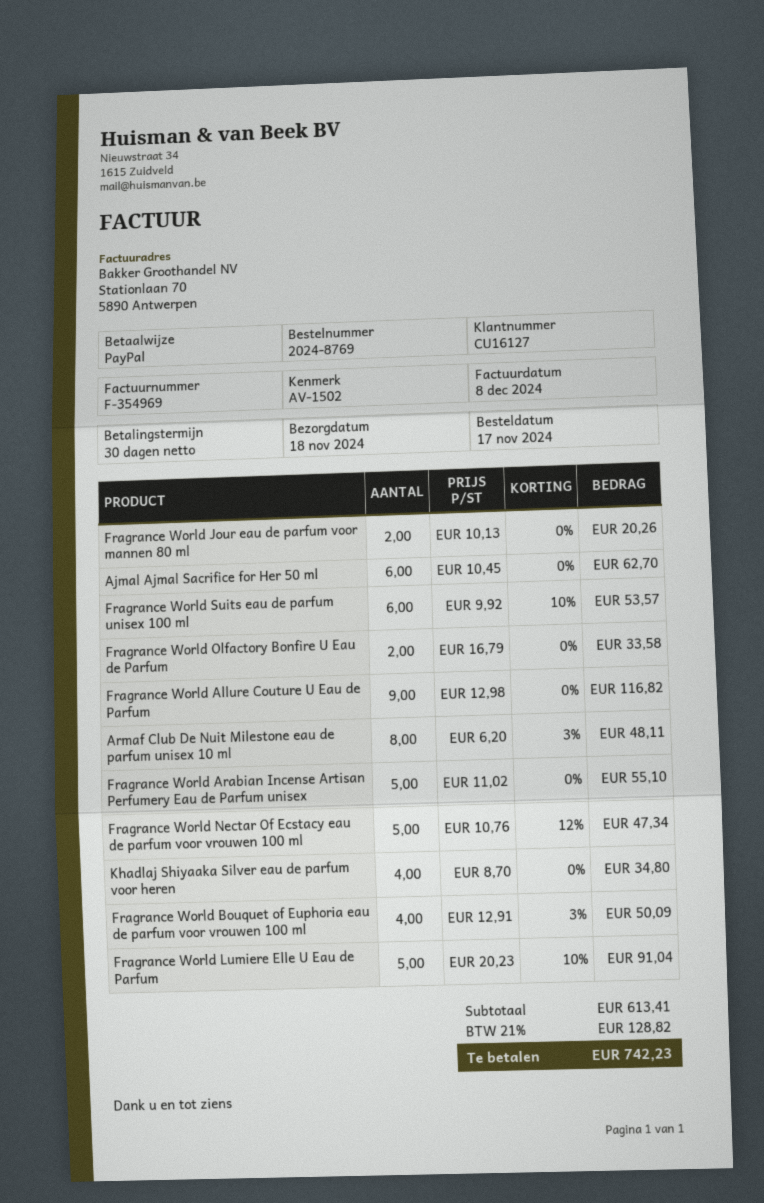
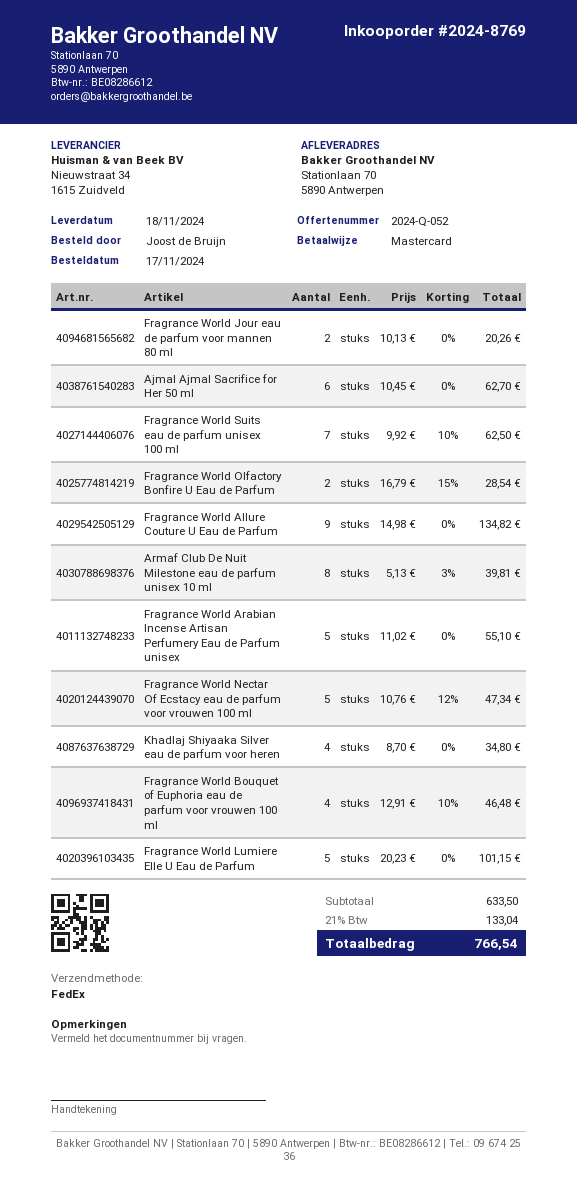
payment method: PayPal -> Mastercard
Fragrance World Suits eau de parfum unisex 100 ml: 6 x 9.92 - 10% = 53.57 -> 7 x 9.92 - 10% = 62.50
Fragrance World Olfactory Bonfire U Eau de Parfum: 2 x 16.79 = 33.58 -> 2 x 16.79 - 15% = 28.54
Fragrance World Allure Couture U Eau de Parfum: 9 x 12.98 = 116.82 -> 9 x 14.98 = 134.82
Armaf Club De Nuit Milestone eau de parfum unisex 10 ml: 8 x 6.20 - 3% = 48.11 -> 8 x 5.13 - 3% = 39.81
Fragrance World Bouquet of Euphoria eau de parfum voor vrouwen 100 ml: 4 x 12.91 - 3% = 50.09 -> 4 x 12.91 - 10% = 46.48
Fragrance World Lumiere Elle U Eau de Parfum: 5 x 20.23 - 10% = 91.04 -> 5 x 20.23 = 101.15
subtotal: 613.41 -> 633.50
tax: 21% = 128.82 -> 21% = 133.04
total: 742.23 -> 766.54

